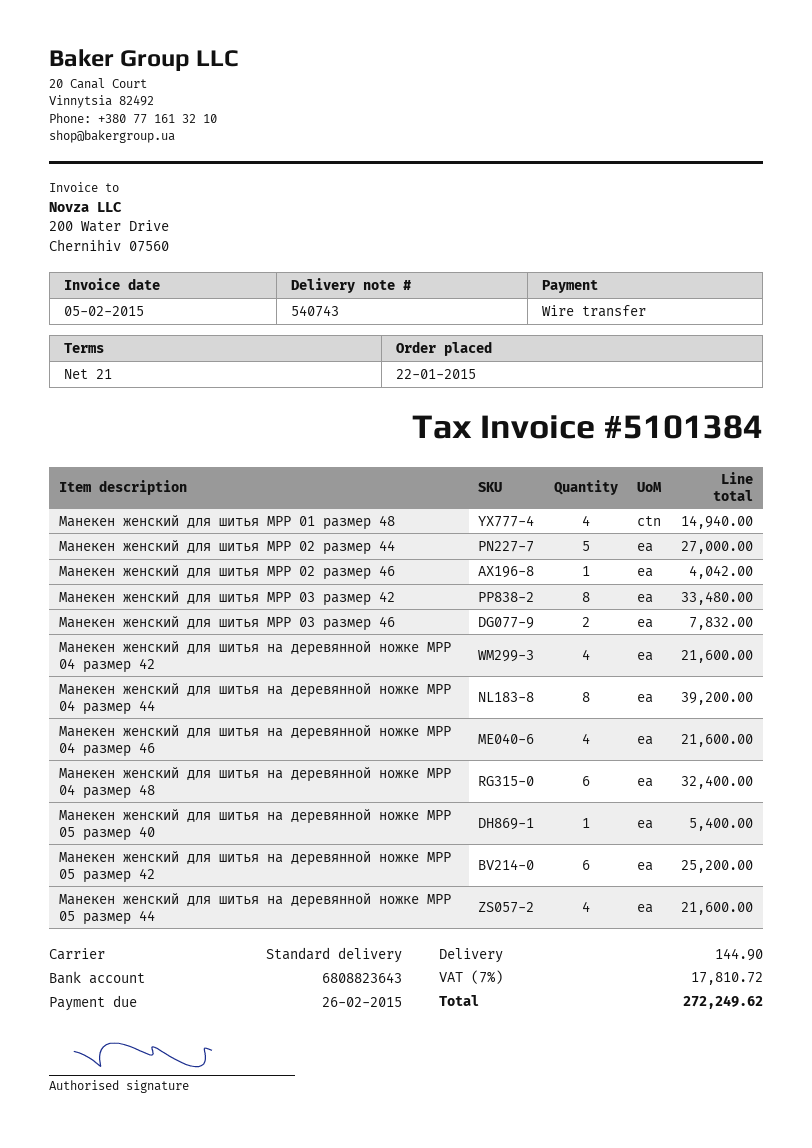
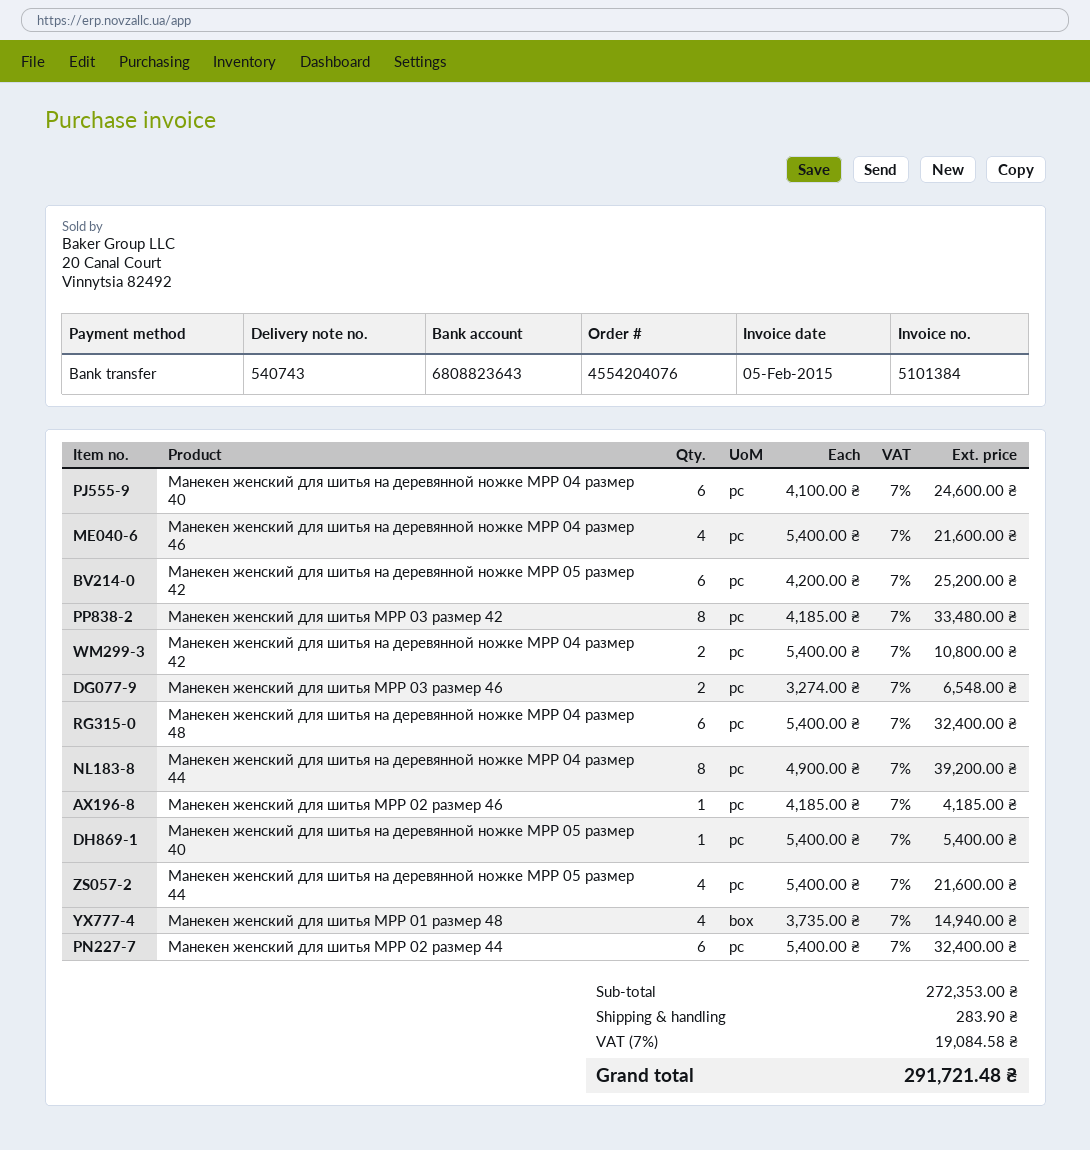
Манекен женский для шитья МРР 02 размер 44: 5 for 27000.00 -> 6 for 32400.00
Манекен женский для шитья МРР 02 размер 46: 1 for 4042.00 -> 1 for 4185.00
Манекен женский для шитья МРР 03 размер 46: 2 for 7832.00 -> 2 for 6548.00
Манекен женский для шитья на деревянной ножке МРР 04 размер 42: 4 for 21600.00 -> 2 for 10800.00
Манекен женский для шитья на деревянной ножке МРР 04 размер 40: none -> 6 for 24600.00
shipping: 144.90 -> 283.90
tax: 7% = 17810.72 -> 7% = 19084.58
total: 272249.62 -> 291721.48

